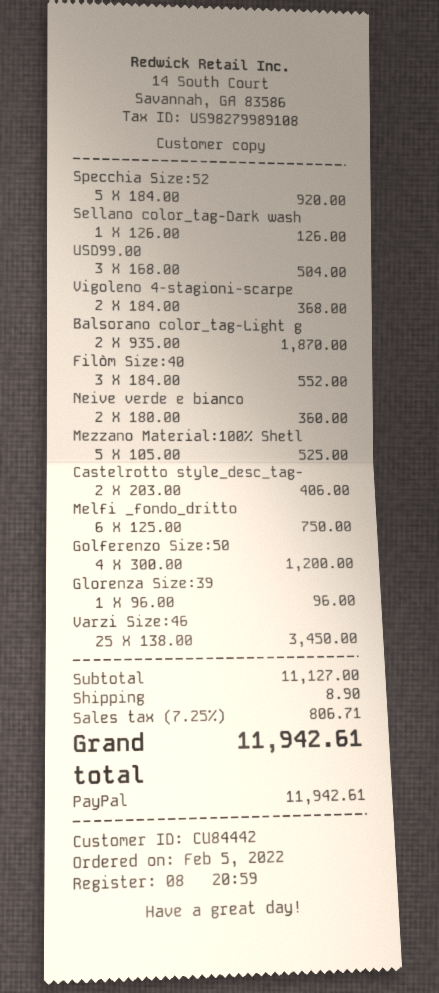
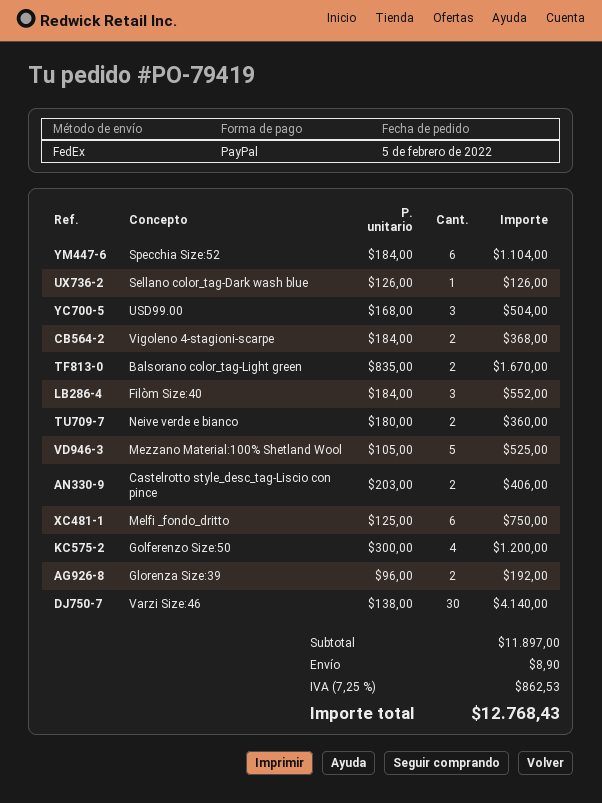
Specchia Size:52: 5 x 184.00 = 920.00 -> 6 x 184.00 = 1104.00
Balsorano color_tag-Light g: 2 x 935.00 = 1870.00 -> 2 x 835.00 = 1670.00
Glorenza Size:39: 1 x 96.00 = 96.00 -> 2 x 96.00 = 192.00
Varzi Size:46: 25 x 138.00 = 3450.00 -> 30 x 138.00 = 4140.00
subtotal: 11127.00 -> 11897.00
tax: 7.25% = 806.71 -> 7.25% = 862.53
total: 11942.61 -> 12768.43

